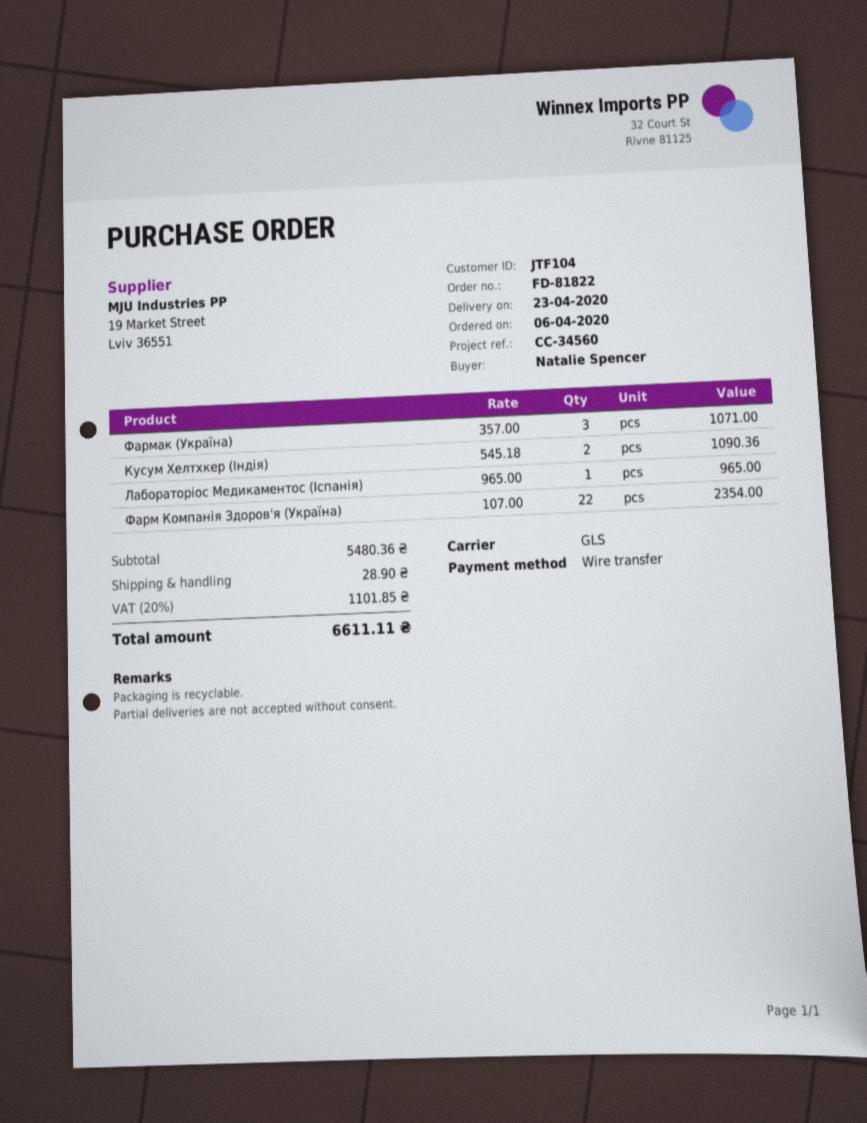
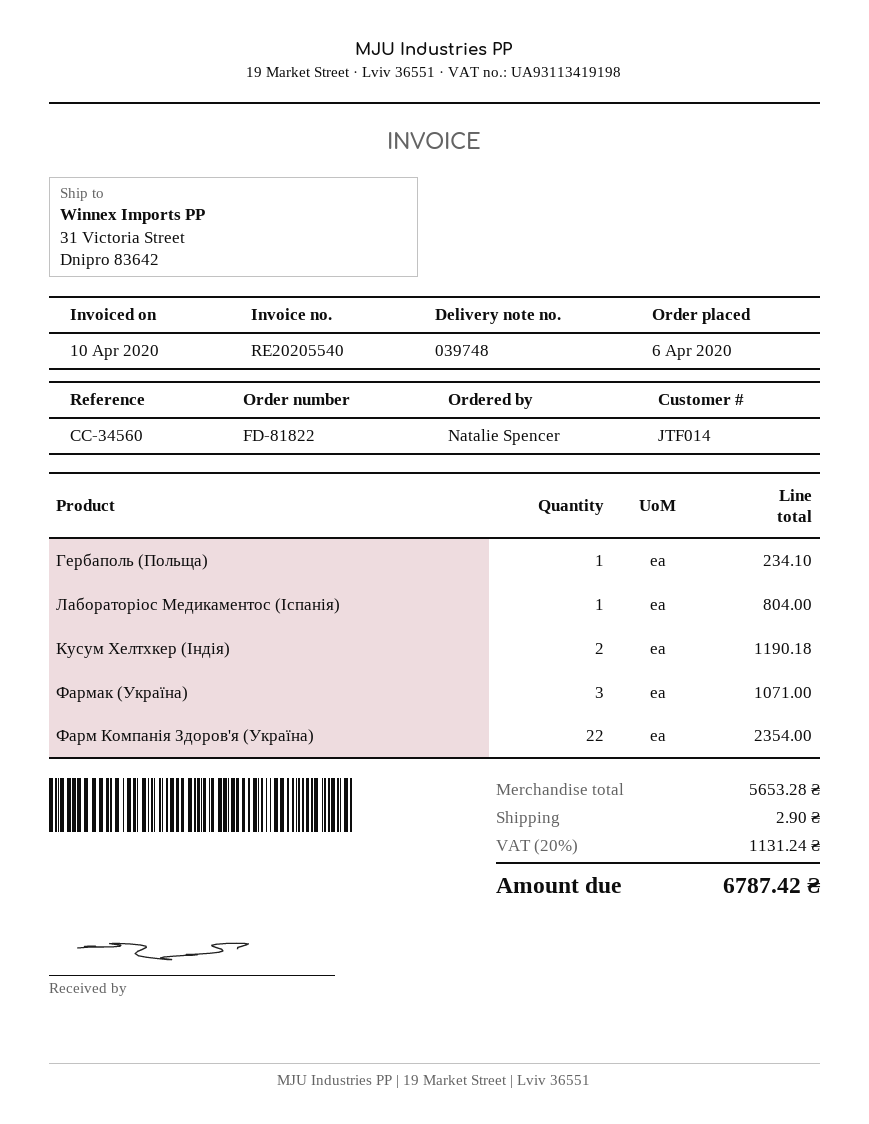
customer number: JTF104 -> JTF014
Кусум Хелтхкер (Індія): 2 for 1090.36 -> 2 for 1190.18
Лабораторіос Медикаментос (Іспанія): 1 for 965.00 -> 1 for 804.00
Гербаполь (Польща): none -> 1 for 234.10
subtotal: 5480.36 -> 5653.28
shipping: 28.90 -> 2.90
tax: 20% = 1101.85 -> 20% = 1131.24
total: 6611.11 -> 6787.42

